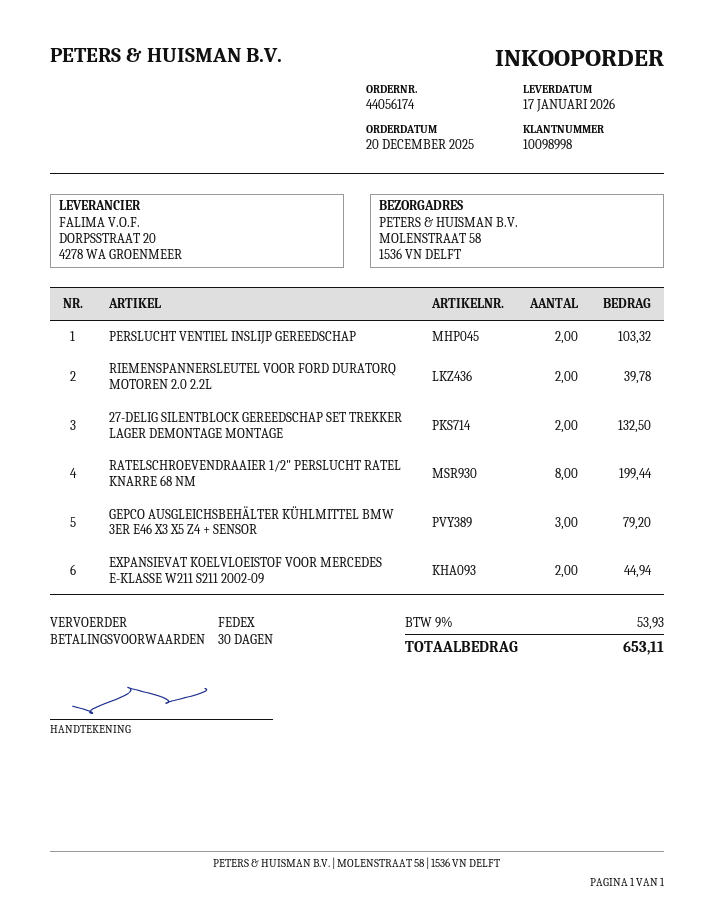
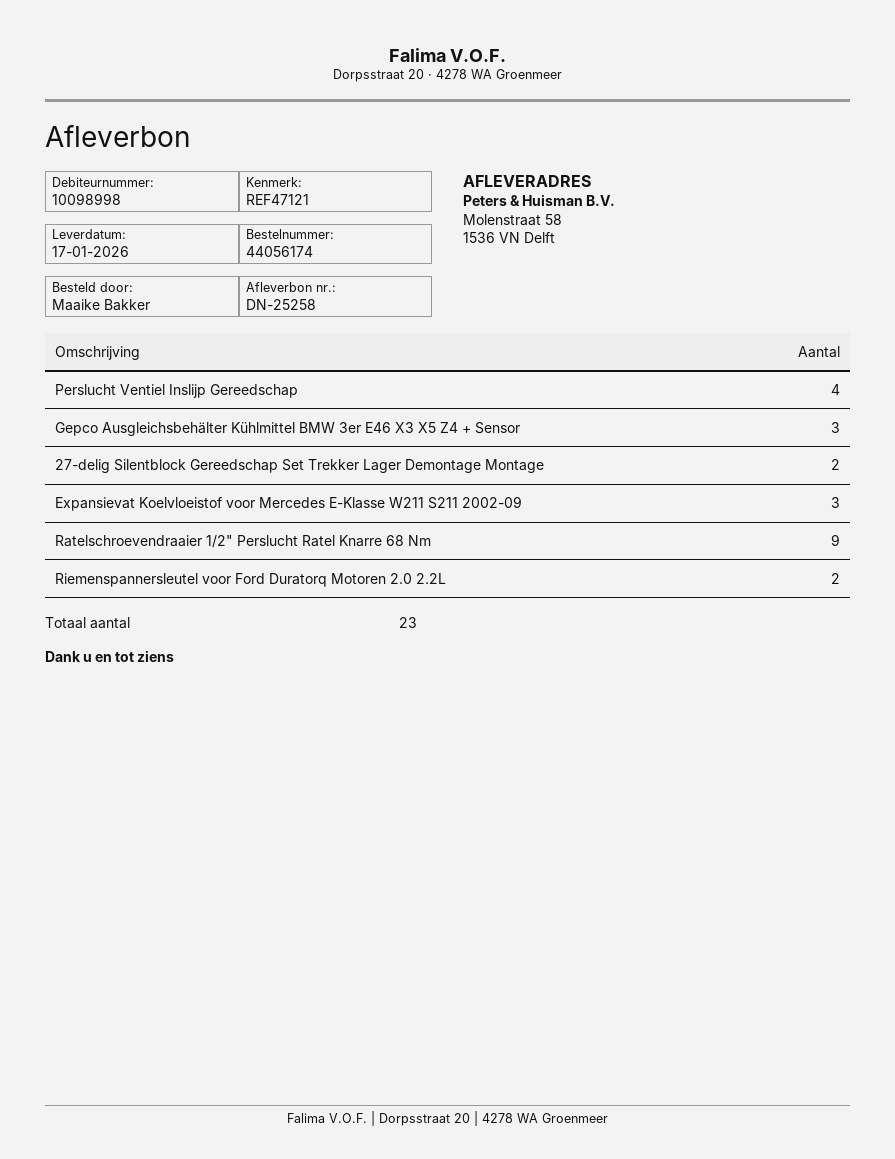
PERSLUCHT VENTIEL INSLIJP GEREEDSCHAP: 2 -> 4
RATELSCHROEVENDRAAIER 1/2" PERSLUCHT RATEL KNARRE 68 NM: 8 -> 9
EXPANSIEVAT KOELVLOEISTOF VOOR MERCEDES E-KLASSE W211 S211 2002-09: 2 -> 3

